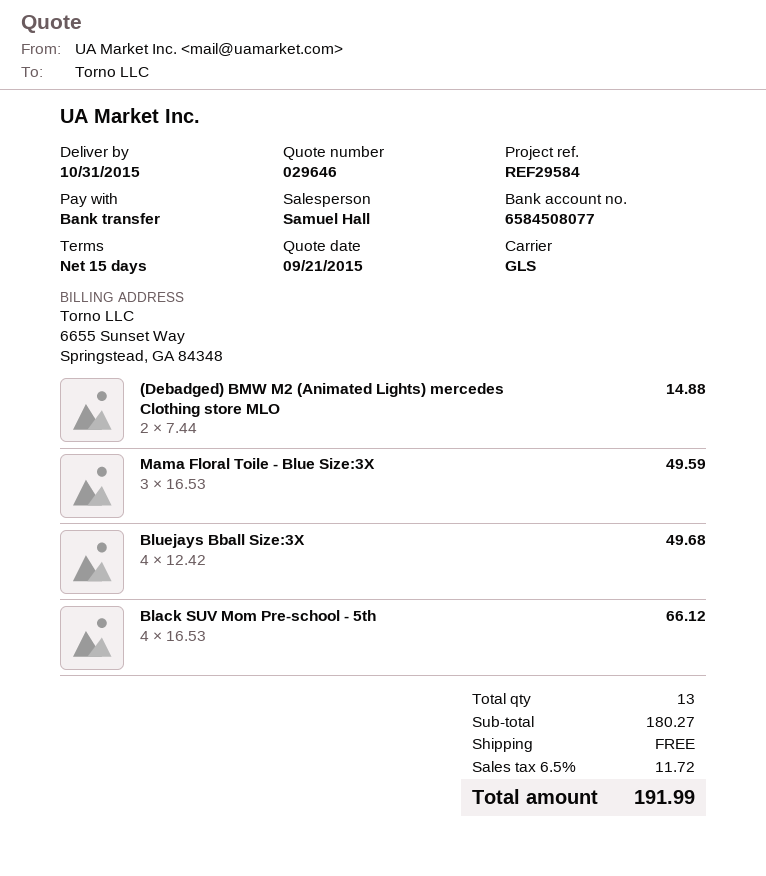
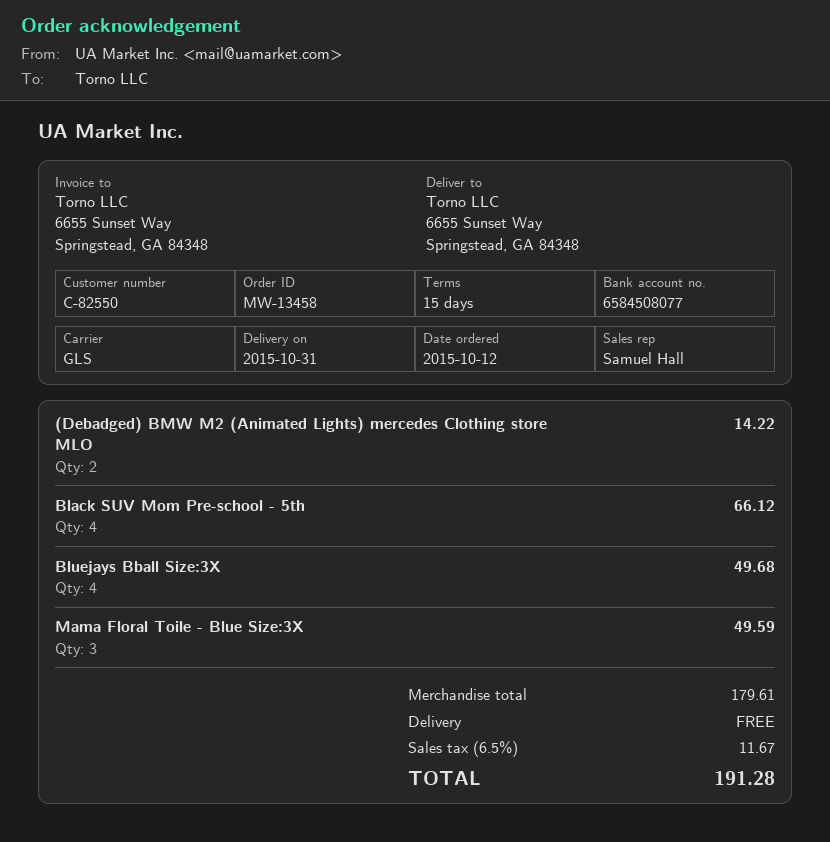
(Debadged) BMW M2 (Animated Lights) mercedes Clothing store MLO: 2 for 14.88 -> 2 for 14.22
subtotal: 180.27 -> 179.61
tax: 6.5% = 11.72 -> 6.5% = 11.67
total: 191.99 -> 191.28

